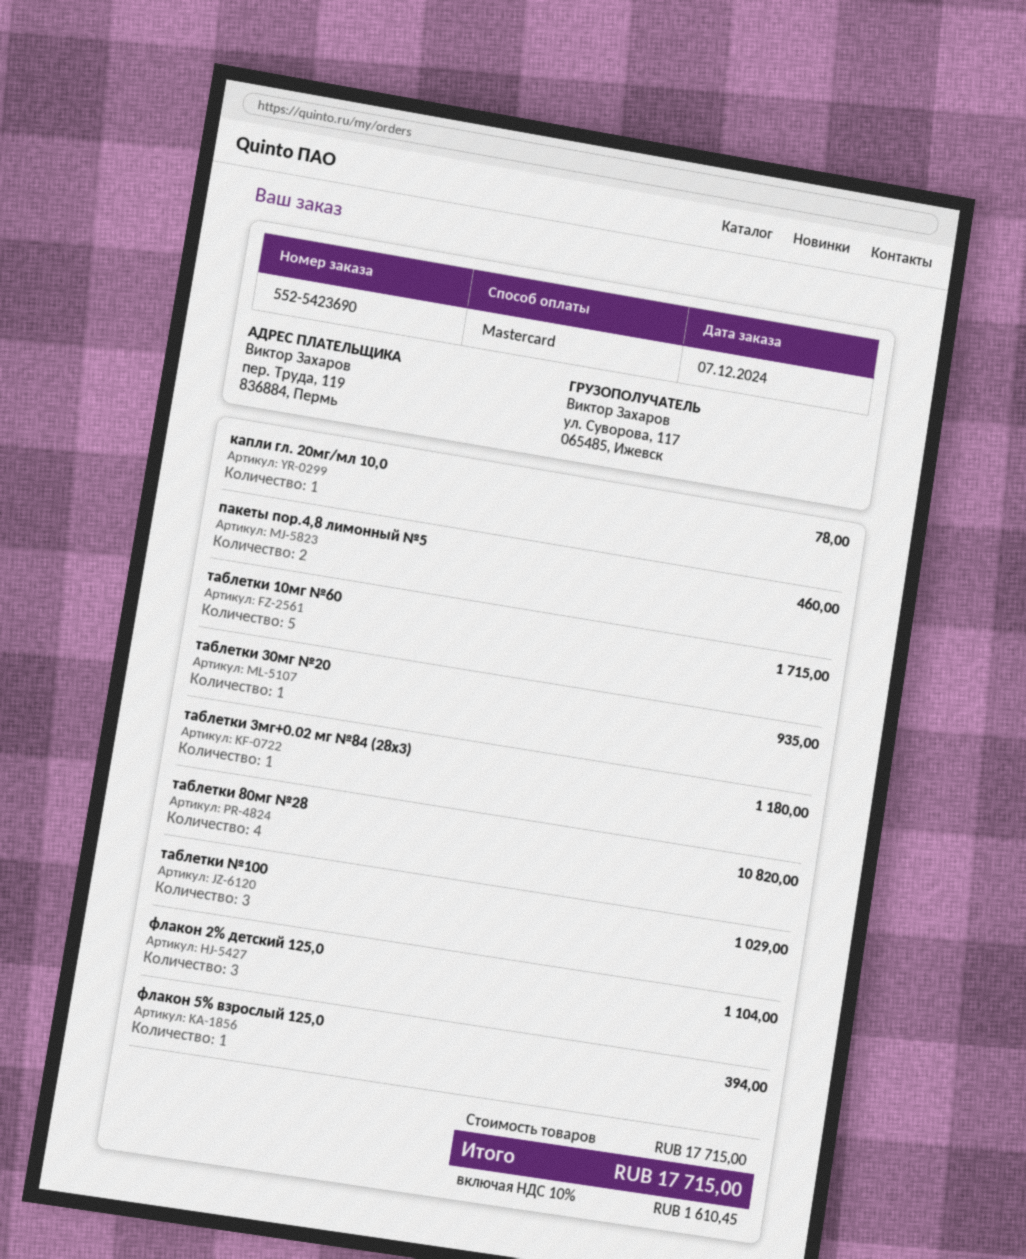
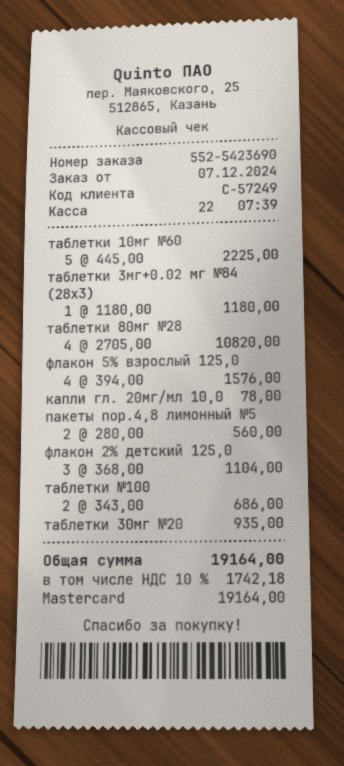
пакеты пор.4,8 лимонный №5: 2 for 460.00 -> 2 for 560.00
таблетки 10мг №60: 5 for 1715.00 -> 5 for 2225.00
таблетки №100: 3 for 1029.00 -> 2 for 686.00
флакон 5% взрослый 125,0: 1 for 394.00 -> 4 for 1576.00
tax: 10% = 1610.45 -> 10% = 1742.18
total: 17715.00 -> 19164.00

